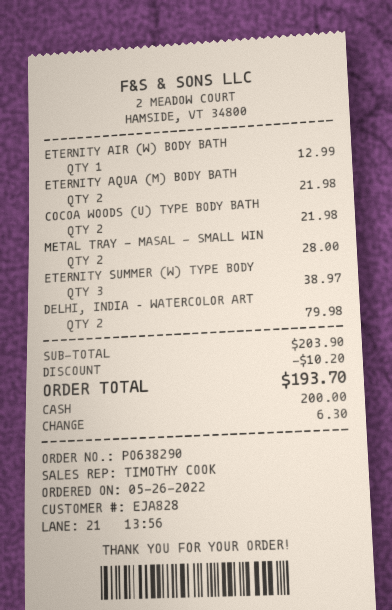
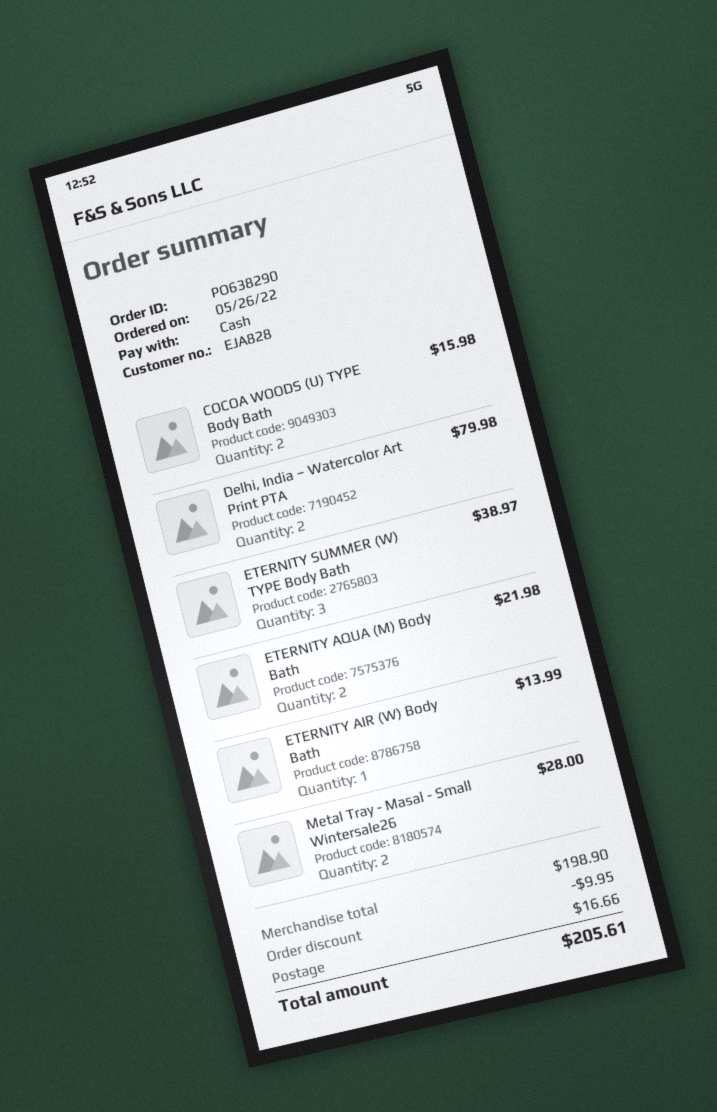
ETERNITY AIR (W) BODY BATH: 1 for 12.99 -> 1 for 13.99
COCOA WOODS (U) TYPE BODY BATH: 2 for 21.98 -> 2 for 15.98
subtotal: 203.90 -> 198.90
discount: 10.20 -> 9.95
shipping: none -> 16.66
total: 193.70 -> 205.61

